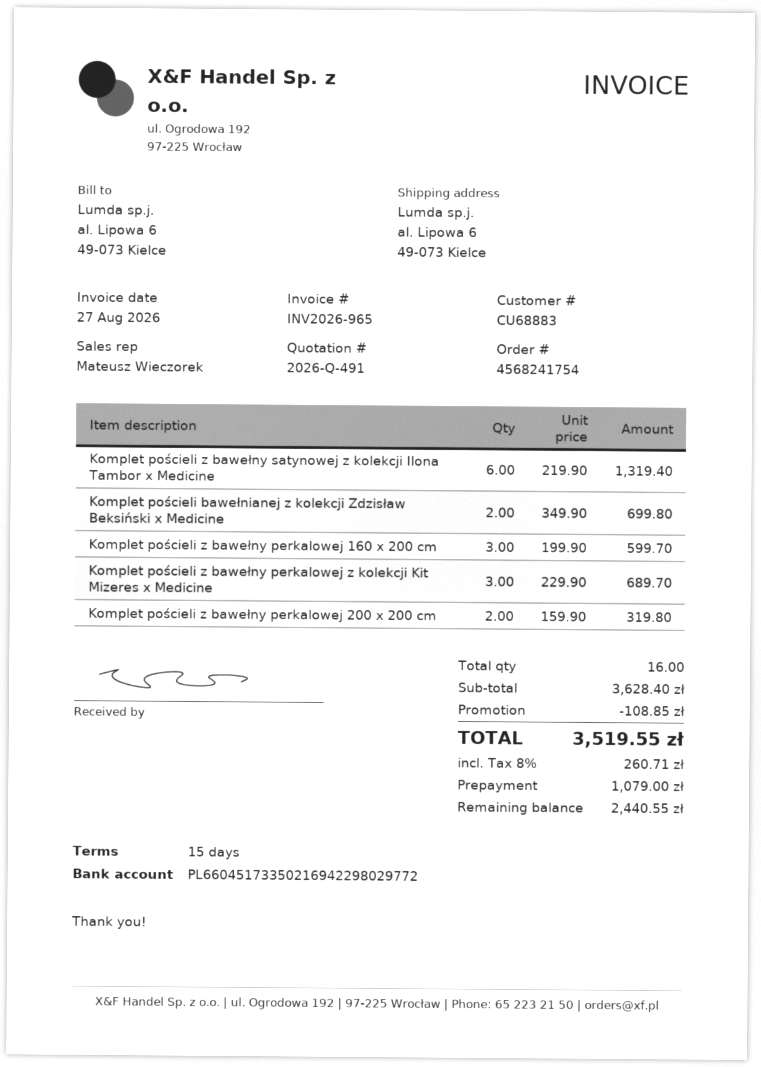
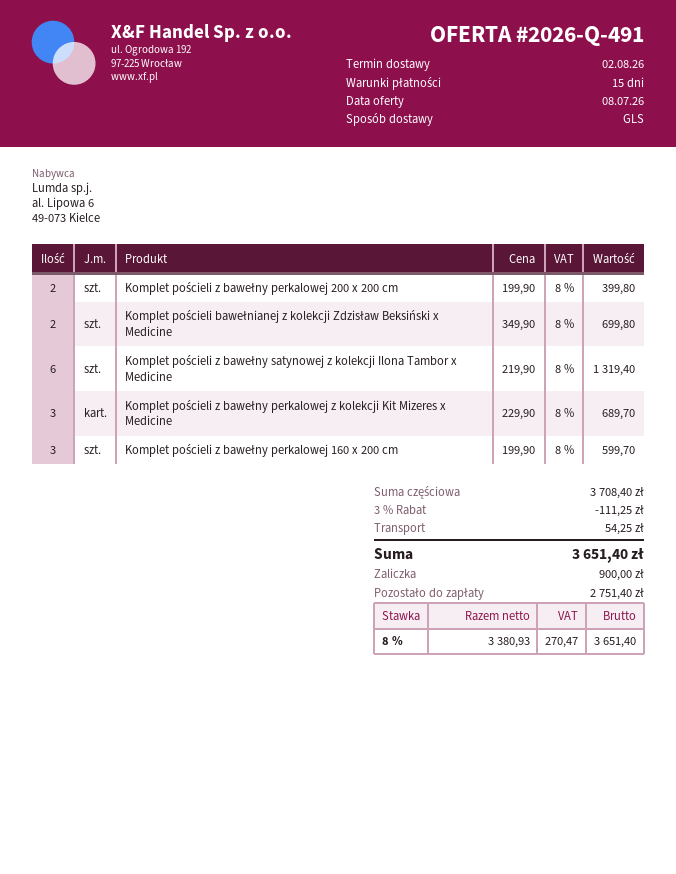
Komplet pościeli z bawełny perkalowej 200 x 200 cm: 2 x 159.90 = 319.80 -> 2 x 199.90 = 399.80
subtotal: 3628.40 -> 3708.40
discount: 108.85 -> 111.25
shipping: none -> 54.25
tax: 8% = 260.71 -> 8% = 270.47
total: 3519.55 -> 3651.40
deposit: 1079.00 -> 900.00
balance: 2440.55 -> 2751.40

